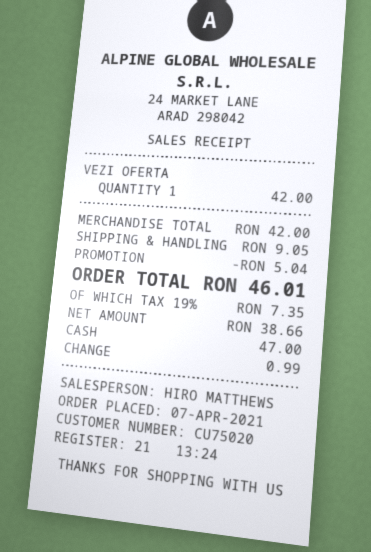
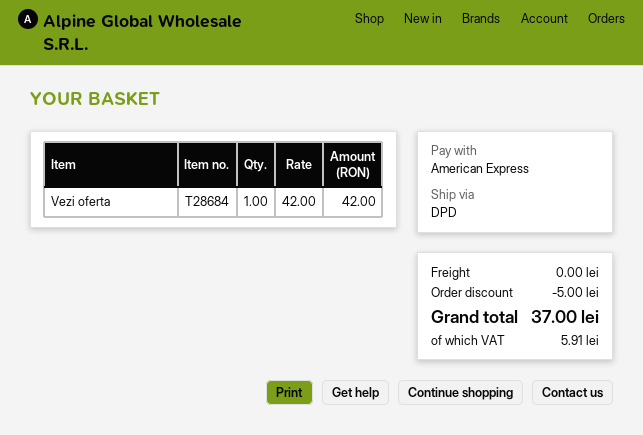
payment method: cash -> American Express
discount: 5.04 -> 5.00
shipping: 9.05 -> 0.00
tax: 7.35 -> 5.91
total: 46.01 -> 37.00

